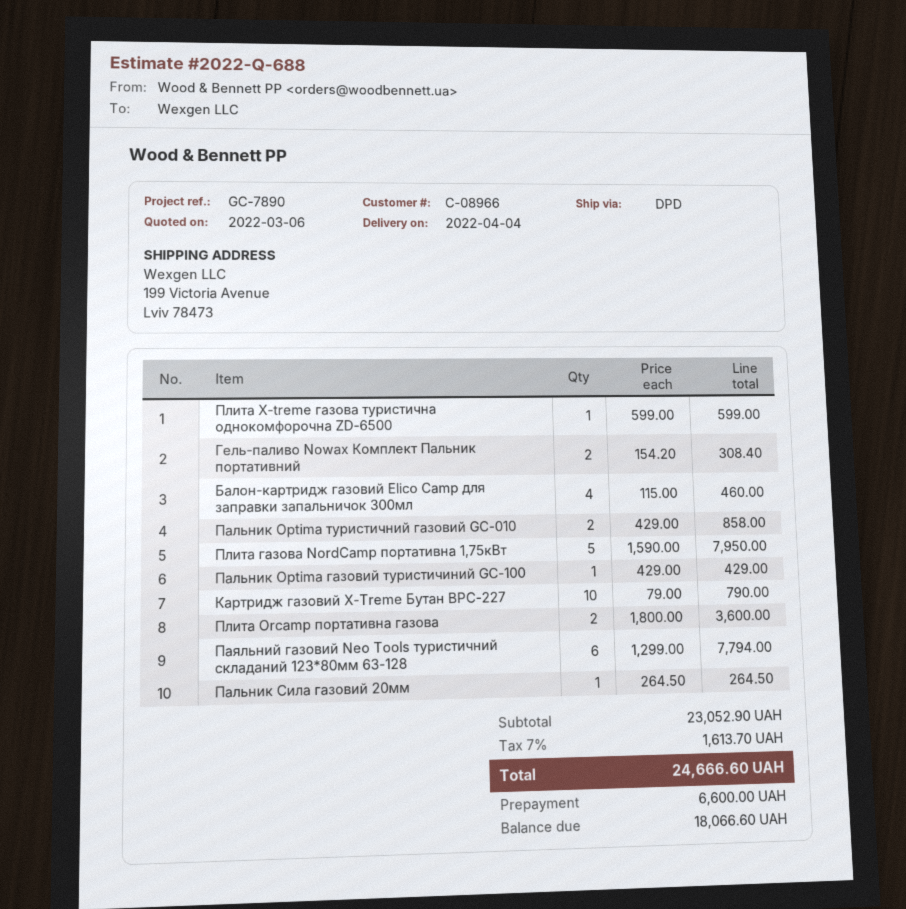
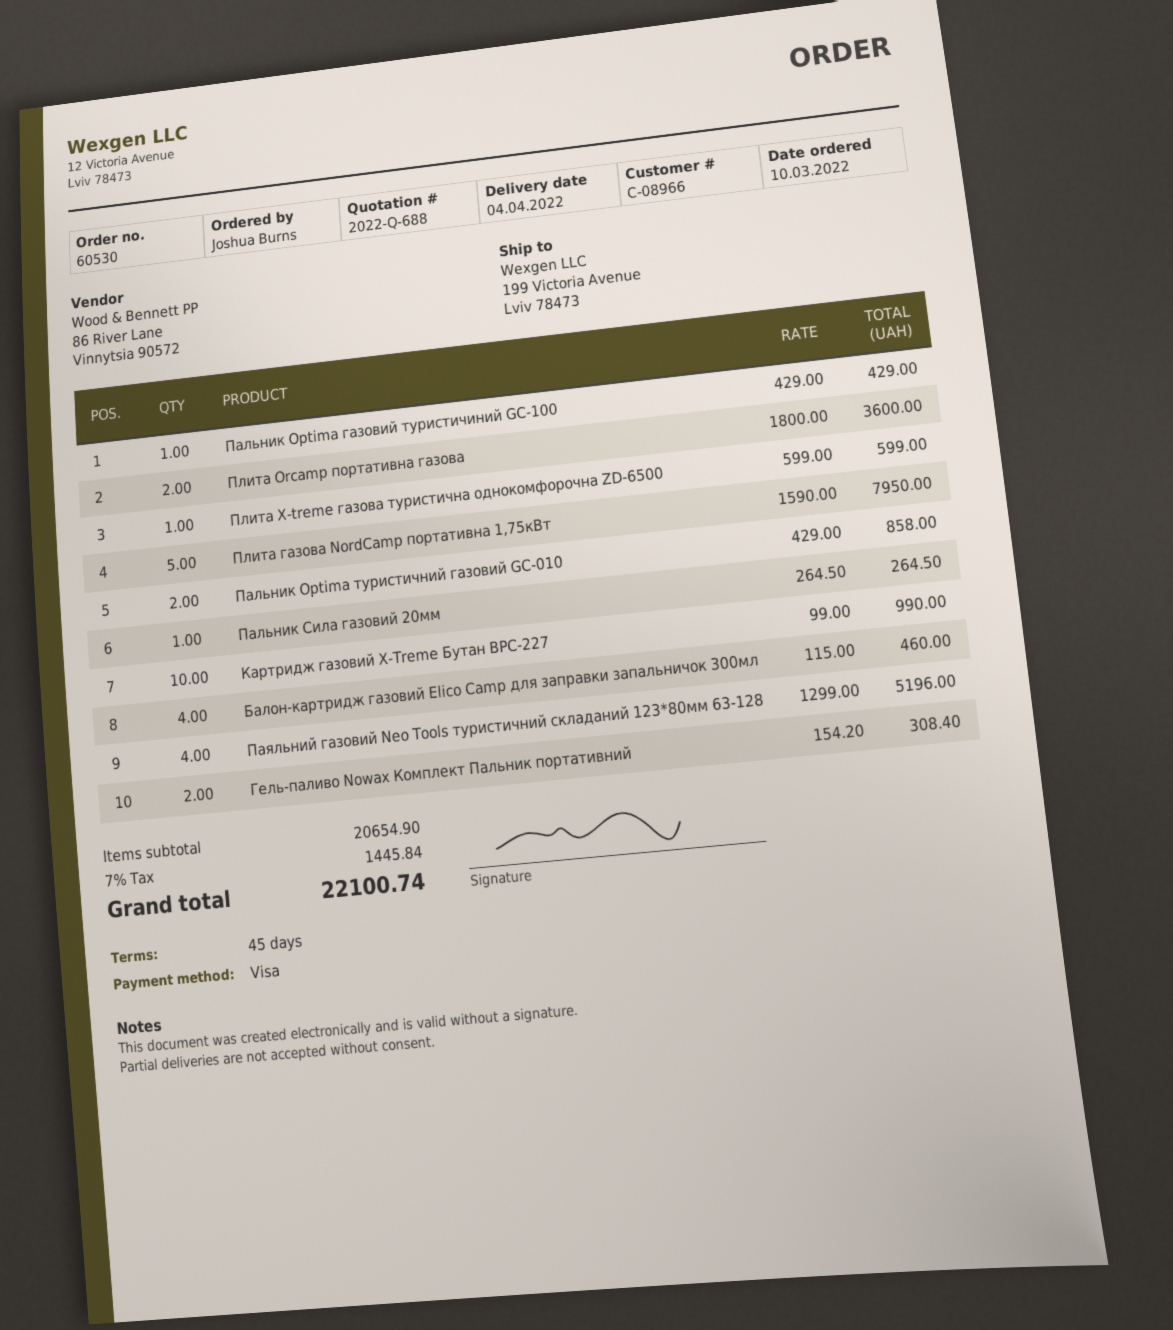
Картридж газовий X-Treme Бутан BPС-227: 10 x 79.00 = 790.00 -> 10 x 99.00 = 990.00
Паяльний газовий Neo Tools туристичний складаний 123*80мм 63-128: 6 x 1299.00 = 7794.00 -> 4 x 1299.00 = 5196.00
subtotal: 23052.90 -> 20654.90
tax: 7% = 1613.70 -> 7% = 1445.84
total: 24666.60 -> 22100.74

